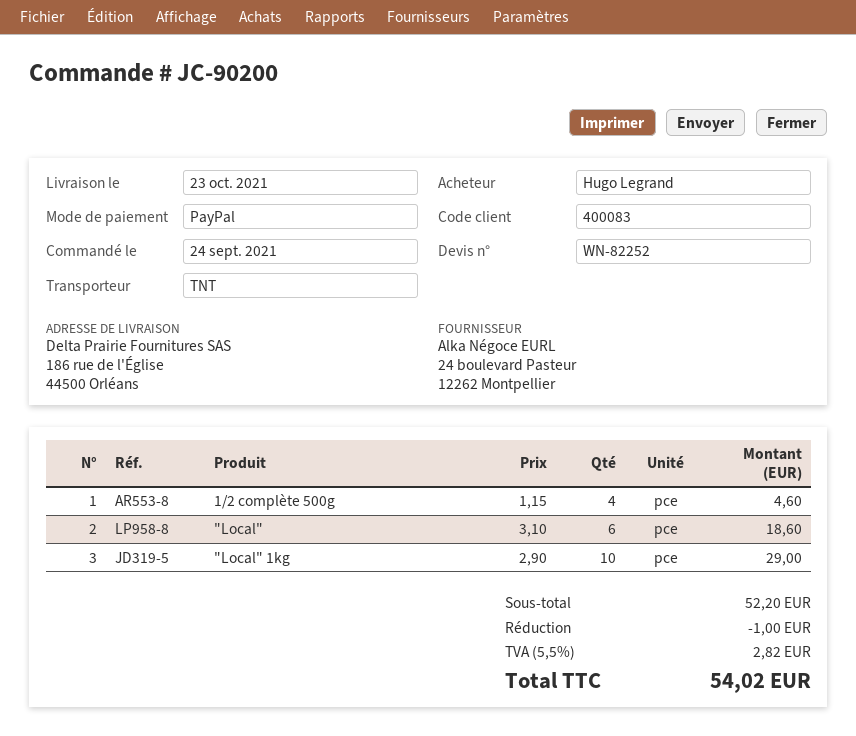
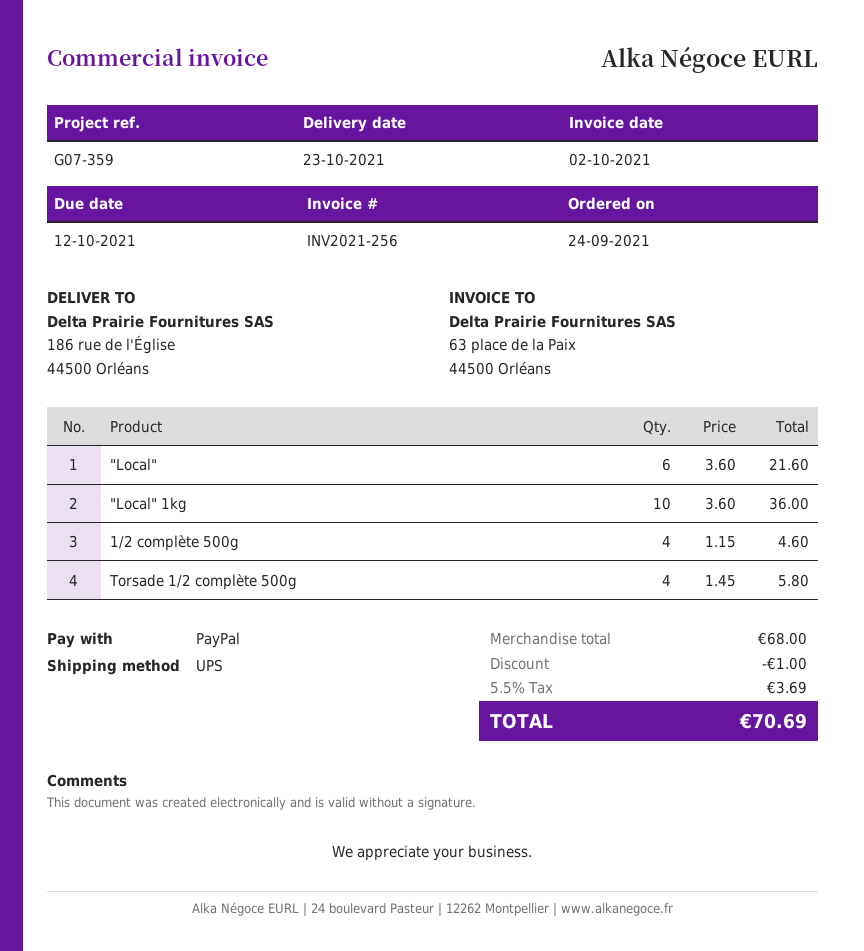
shipping method: TNT -> UPS
"Local": 6 x 3.10 = 18.60 -> 6 x 3.60 = 21.60
"Local" 1kg: 10 x 2.90 = 29.00 -> 10 x 3.60 = 36.00
Torsade 1/2 complète 500g: none -> 4 x 1.45 = 5.80
subtotal: 52.20 -> 68.00
tax: 5.5% = 2.82 -> 5.5% = 3.69
total: 54.02 -> 70.69

